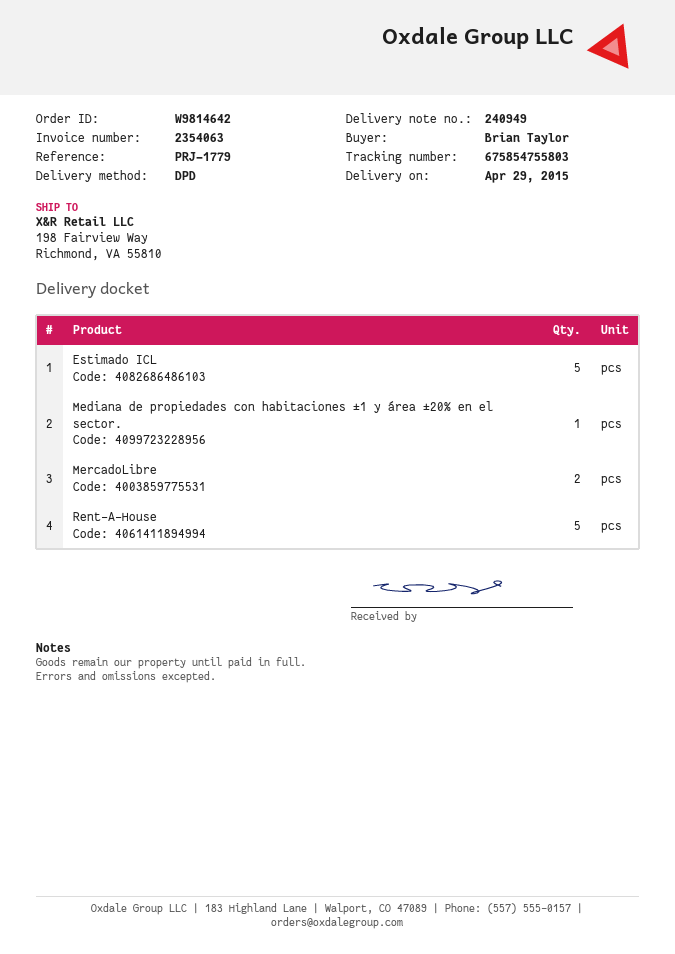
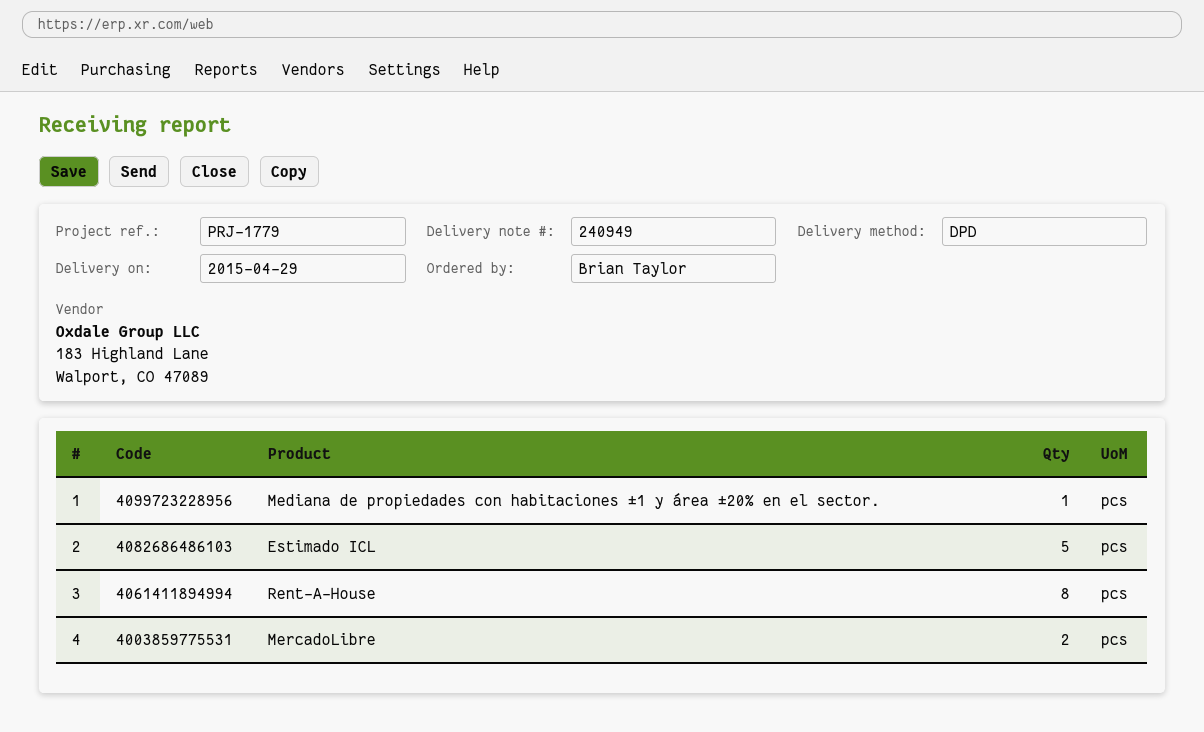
Rent-A-House: 5 -> 8

